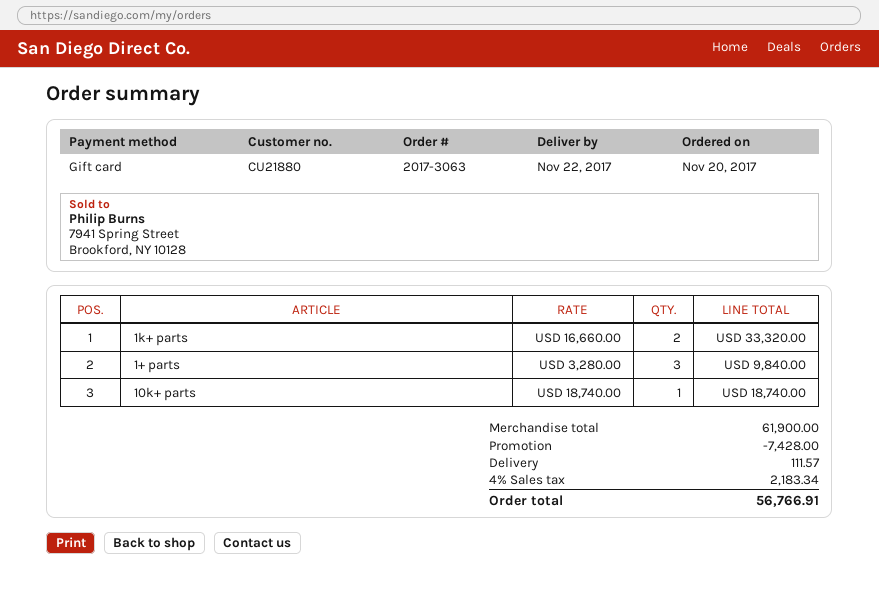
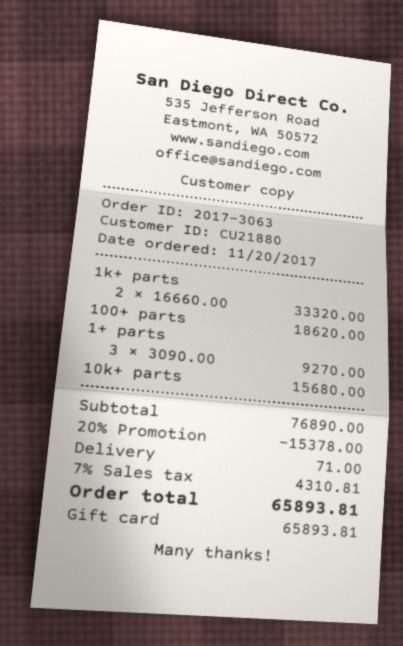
1+ parts: 3 x 3280.00 = 9840.00 -> 3 x 3090.00 = 9270.00
10k+ parts: 1 x 18740.00 = 18740.00 -> 1 x 15680.00 = 15680.00
100+ parts: none -> 1 x 18620.00 = 18620.00
subtotal: 61900.00 -> 76890.00
discount: 7428.00 -> 15378.00
shipping: 111.57 -> 71.00
tax: 4% = 2183.34 -> 7% = 4310.81
total: 56766.91 -> 65893.81

